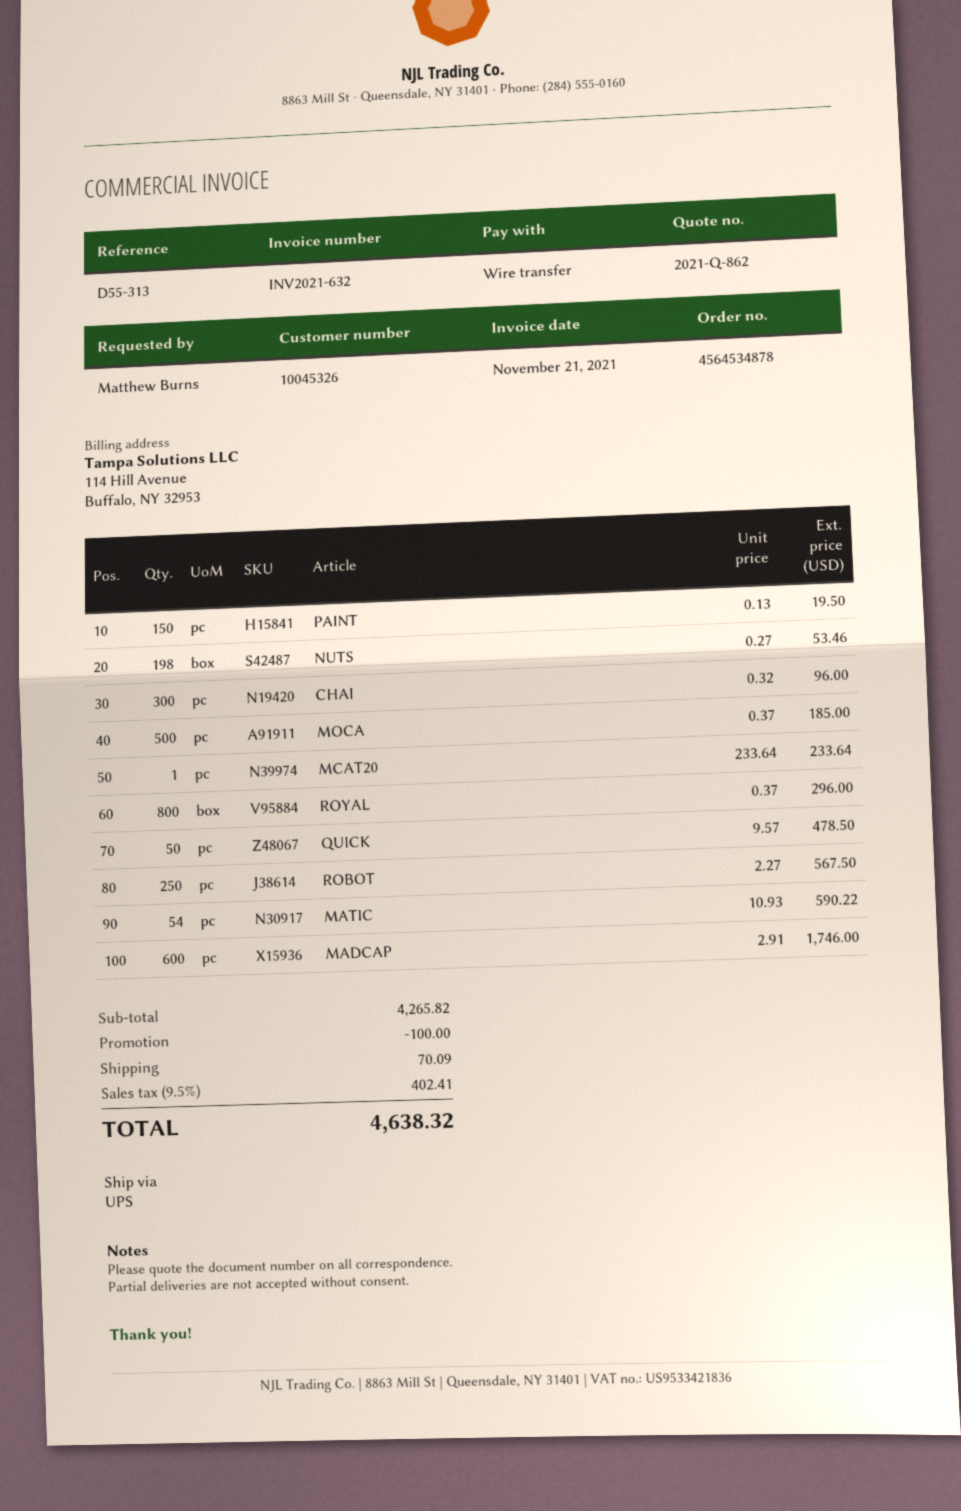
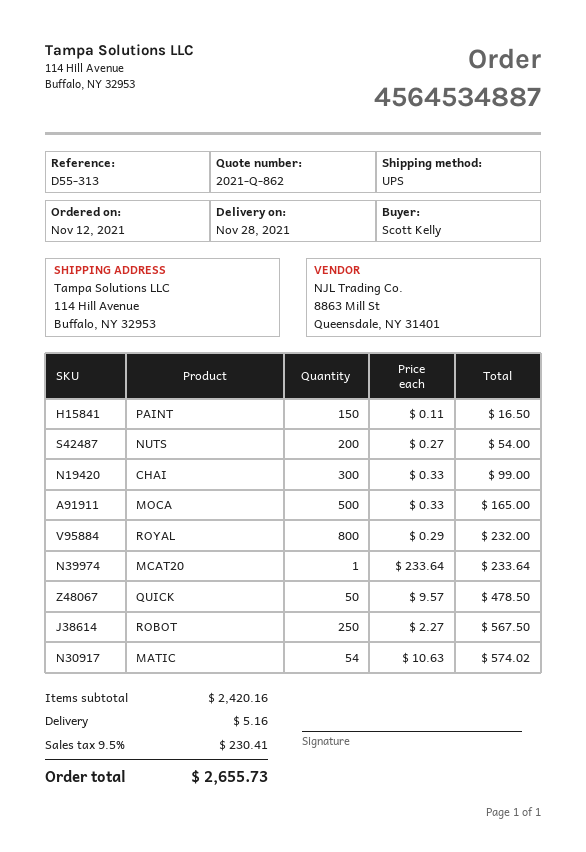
order number: 4564534878 -> 4564534887
ordered by: Matthew Burns -> Scott Kelly
PAINT: 150 x 0.13 = 19.50 -> 150 x 0.11 = 16.50
NUTS: 198 x 0.27 = 53.46 -> 200 x 0.27 = 54.00
CHAI: 300 x 0.32 = 96.00 -> 300 x 0.33 = 99.00
MOCA: 500 x 0.37 = 185.00 -> 500 x 0.33 = 165.00
ROYAL: 800 x 0.37 = 296.00 -> 800 x 0.29 = 232.00
MATIC: 54 x 10.93 = 590.22 -> 54 x 10.63 = 574.02
MADCAP: 600 x 2.91 = 1746.00 -> none
subtotal: 4265.82 -> 2420.16
discount: 100.00 -> none
shipping: 70.09 -> 5.16
tax: 9.5% = 402.41 -> 9.5% = 230.41
total: 4638.32 -> 2655.73

